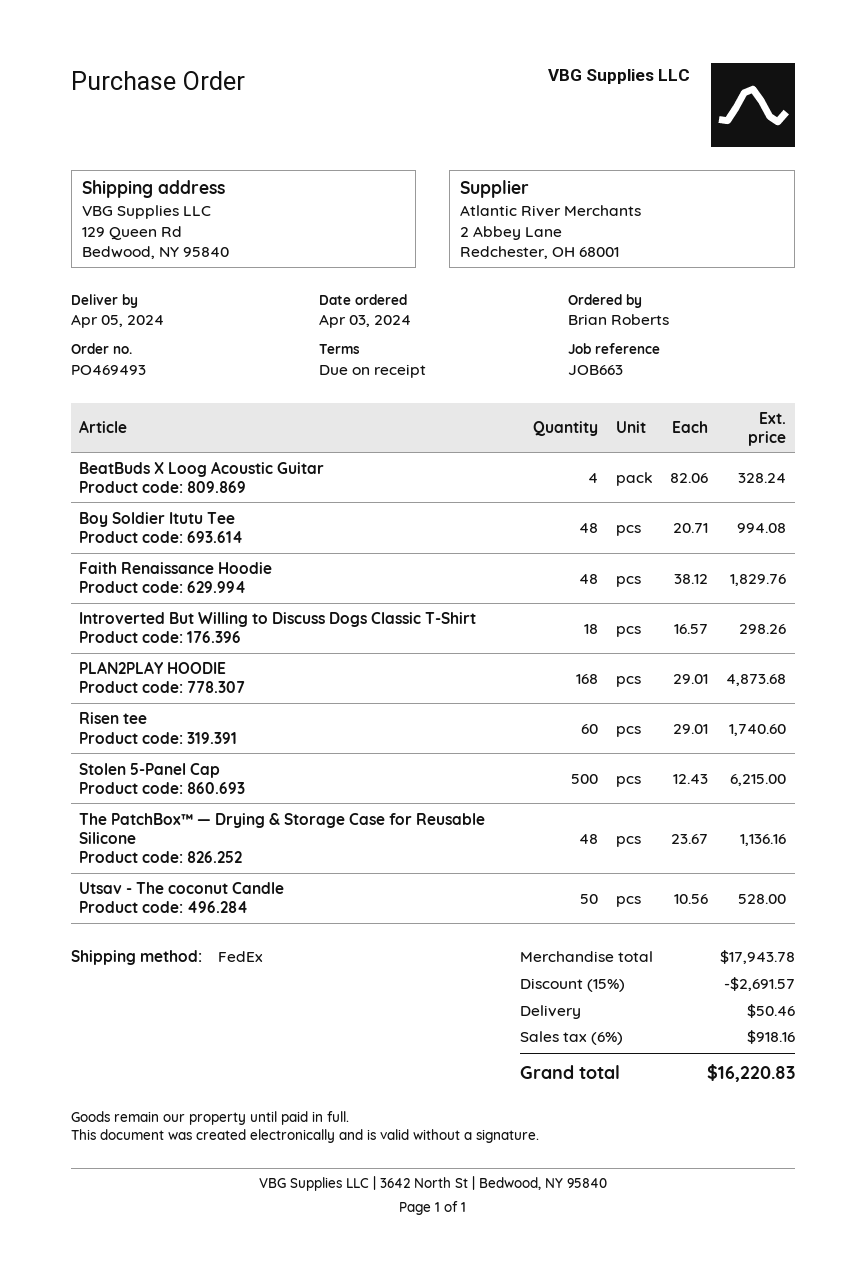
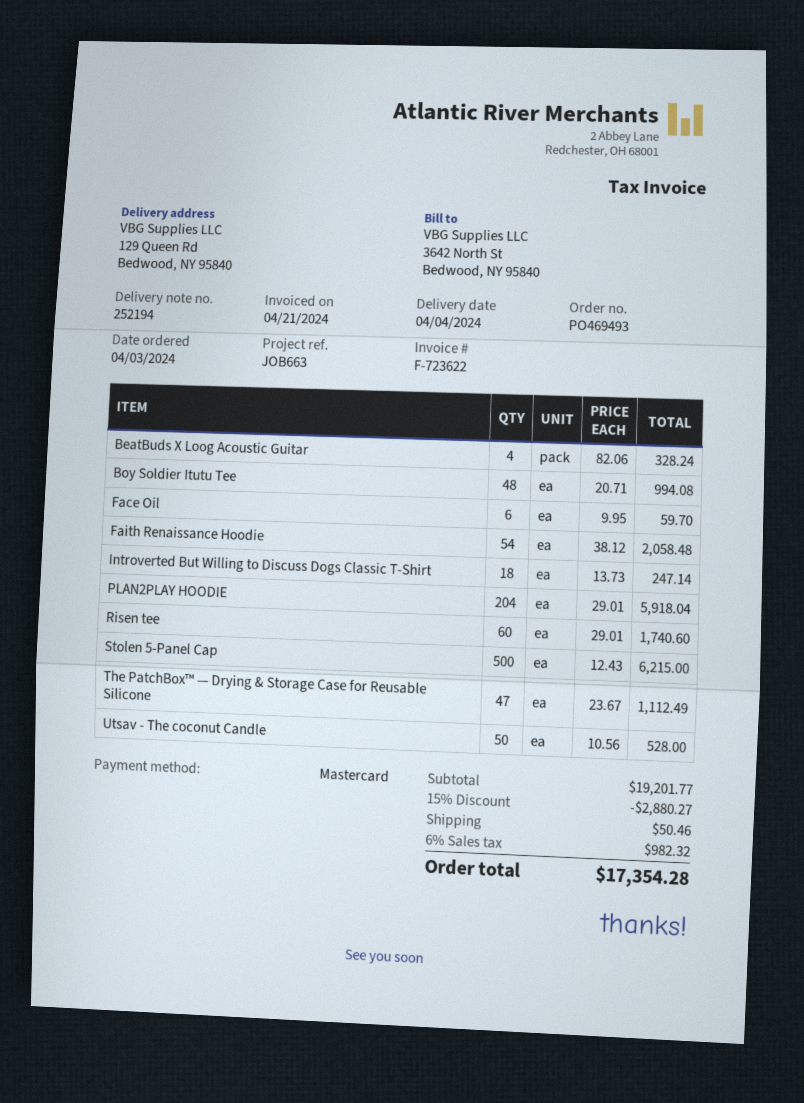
delivery date: 2024-04-05 -> 2024-04-04
Faith Renaissance Hoodie: 48 x 38.12 = 1829.76 -> 54 x 38.12 = 2058.48
Introverted But Willing to Discuss Dogs Classic T-Shirt: 18 x 16.57 = 298.26 -> 18 x 13.73 = 247.14
PLAN2PLAY HOODIE: 168 x 29.01 = 4873.68 -> 204 x 29.01 = 5918.04
The PatchBox™ — Drying & Storage Case for Reusable Silicone: 48 x 23.67 = 1136.16 -> 47 x 23.67 = 1112.49
Face Oil: none -> 6 x 9.95 = 59.70
subtotal: 17943.78 -> 19201.77
discount: 15% = 2691.57 -> 15% = 2880.27
tax: 6% = 918.16 -> 6% = 982.32
total: 16220.83 -> 17354.28

